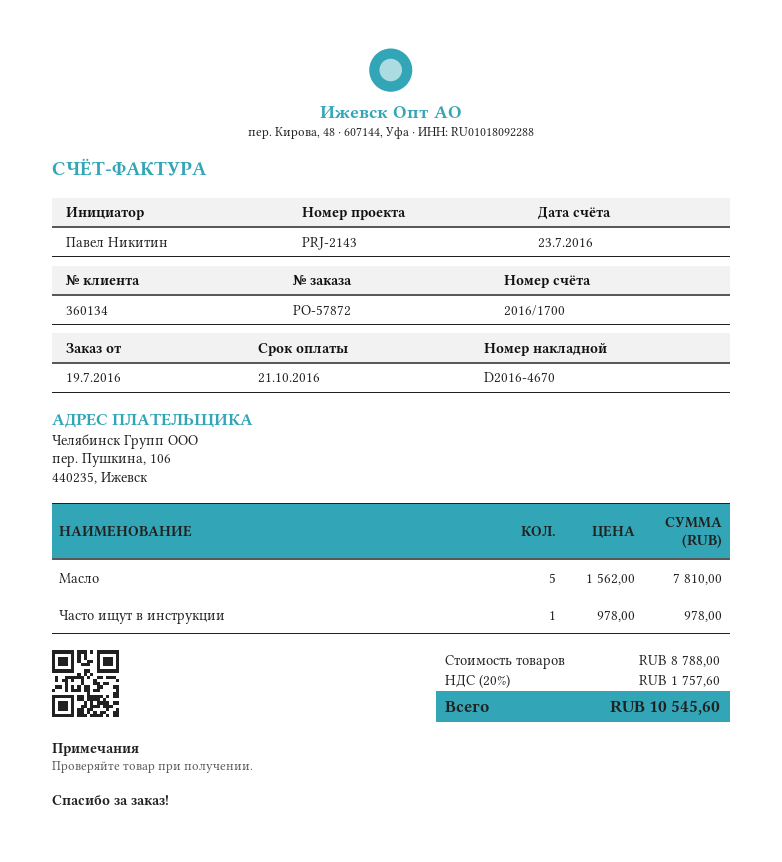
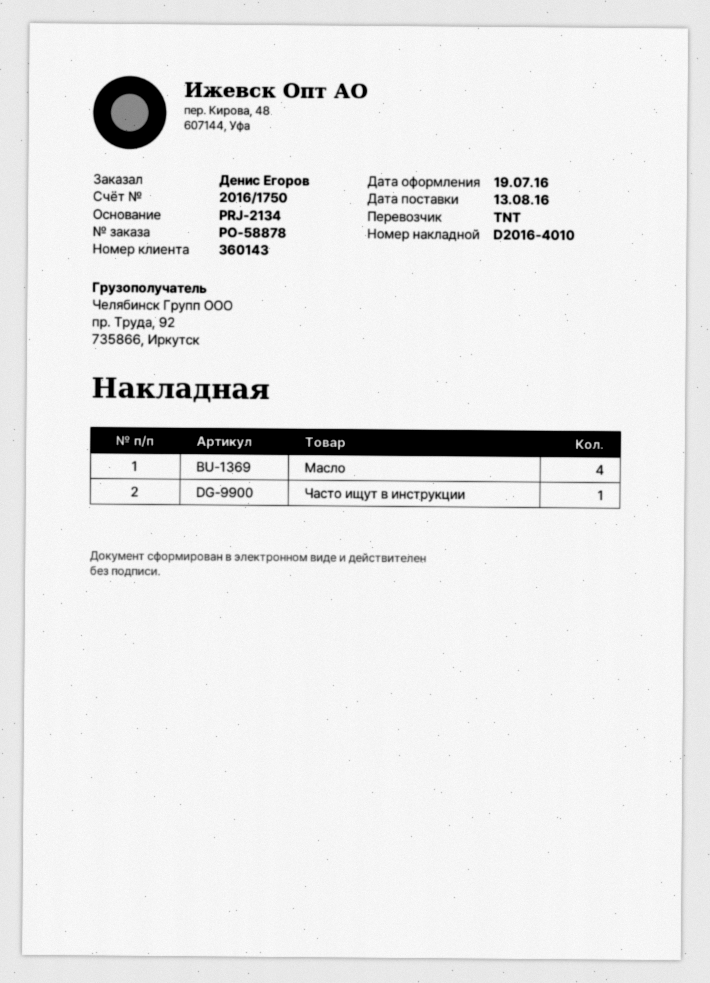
order number: PO-57872 -> PO-58878
delivery note number: D2016-4670 -> D2016-4010
invoice number: 2016/1700 -> 2016/1750
customer number: 360134 -> 360143
reference: PRJ-2143 -> PRJ-2134
ordered by: Павел Никитин -> Денис Егоров
Масло: 5 -> 4

